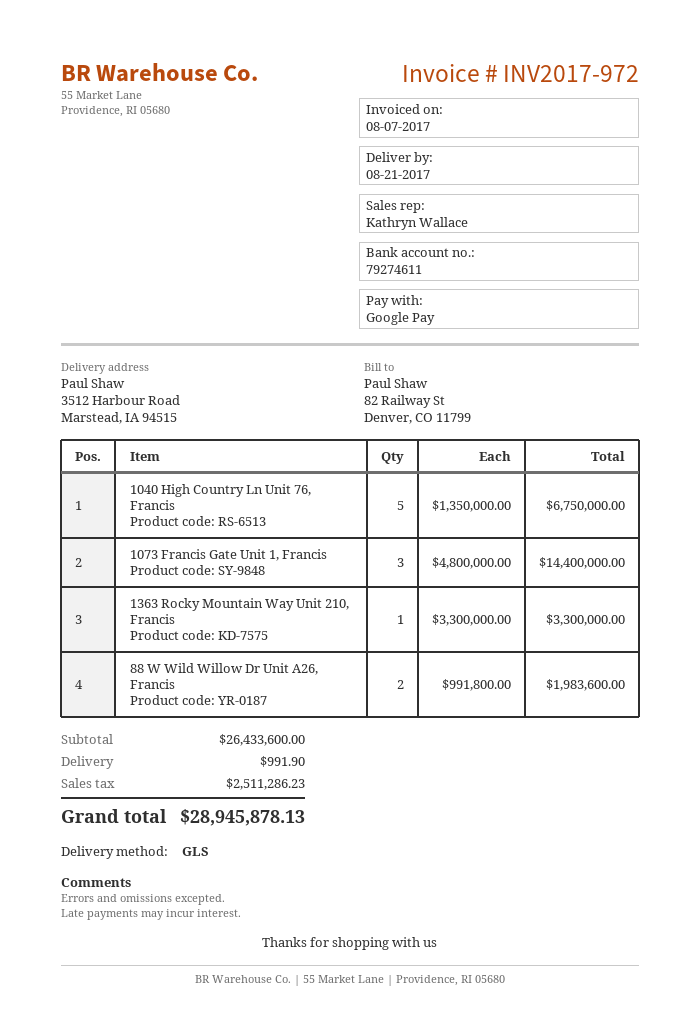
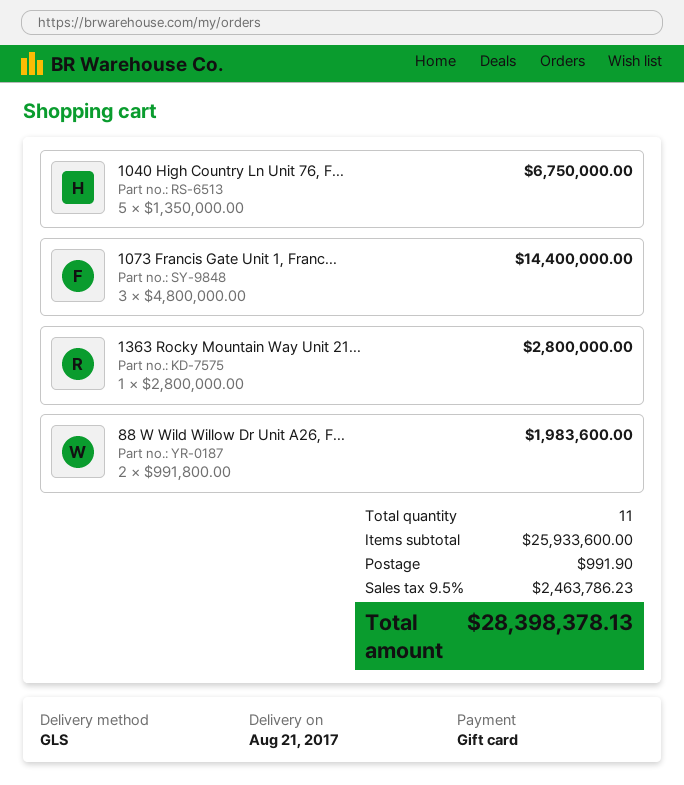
payment method: Google Pay -> gift card
1363 Rocky Mountain Way Unit 210, Francis: 1 x 3300000.00 = 3300000.00 -> 1 x 2800000.00 = 2800000.00
subtotal: 26433600.00 -> 25933600.00
tax: 2511286.23 -> 2463786.23
total: 28945878.13 -> 28398378.13

